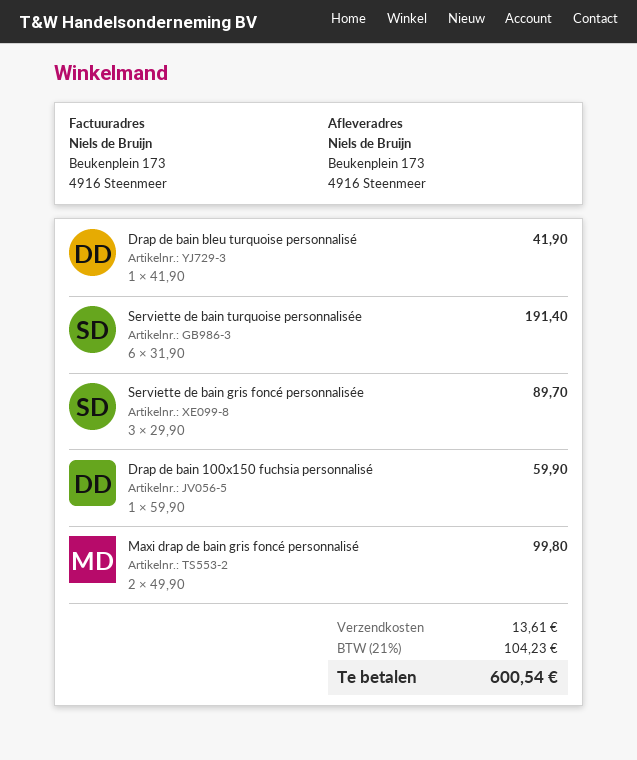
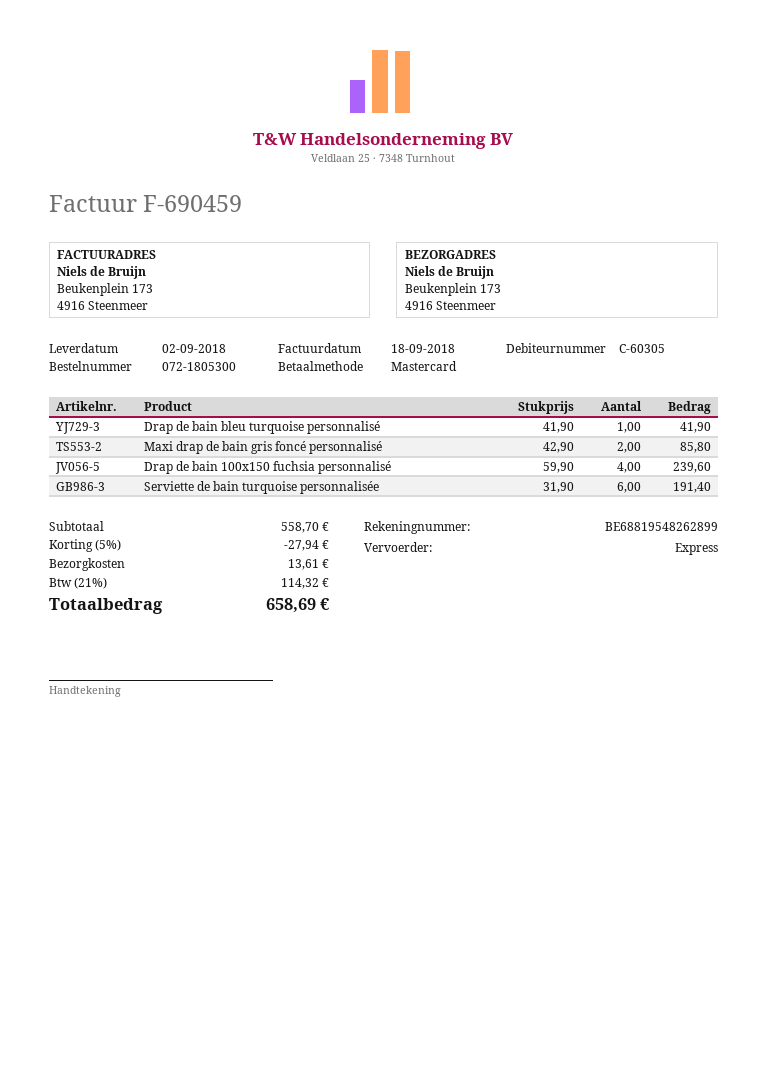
Serviette de bain gris foncé personnalisée: 3 x 29.90 = 89.70 -> none
Drap de bain 100x150 fuchsia personnalisé: 1 x 59.90 = 59.90 -> 4 x 59.90 = 239.60
Maxi drap de bain gris foncé personnalisé: 2 x 49.90 = 99.80 -> 2 x 42.90 = 85.80
discount: none -> 5% = 27.94
tax: 21% = 104.23 -> 21% = 114.32
total: 600.54 -> 658.69

